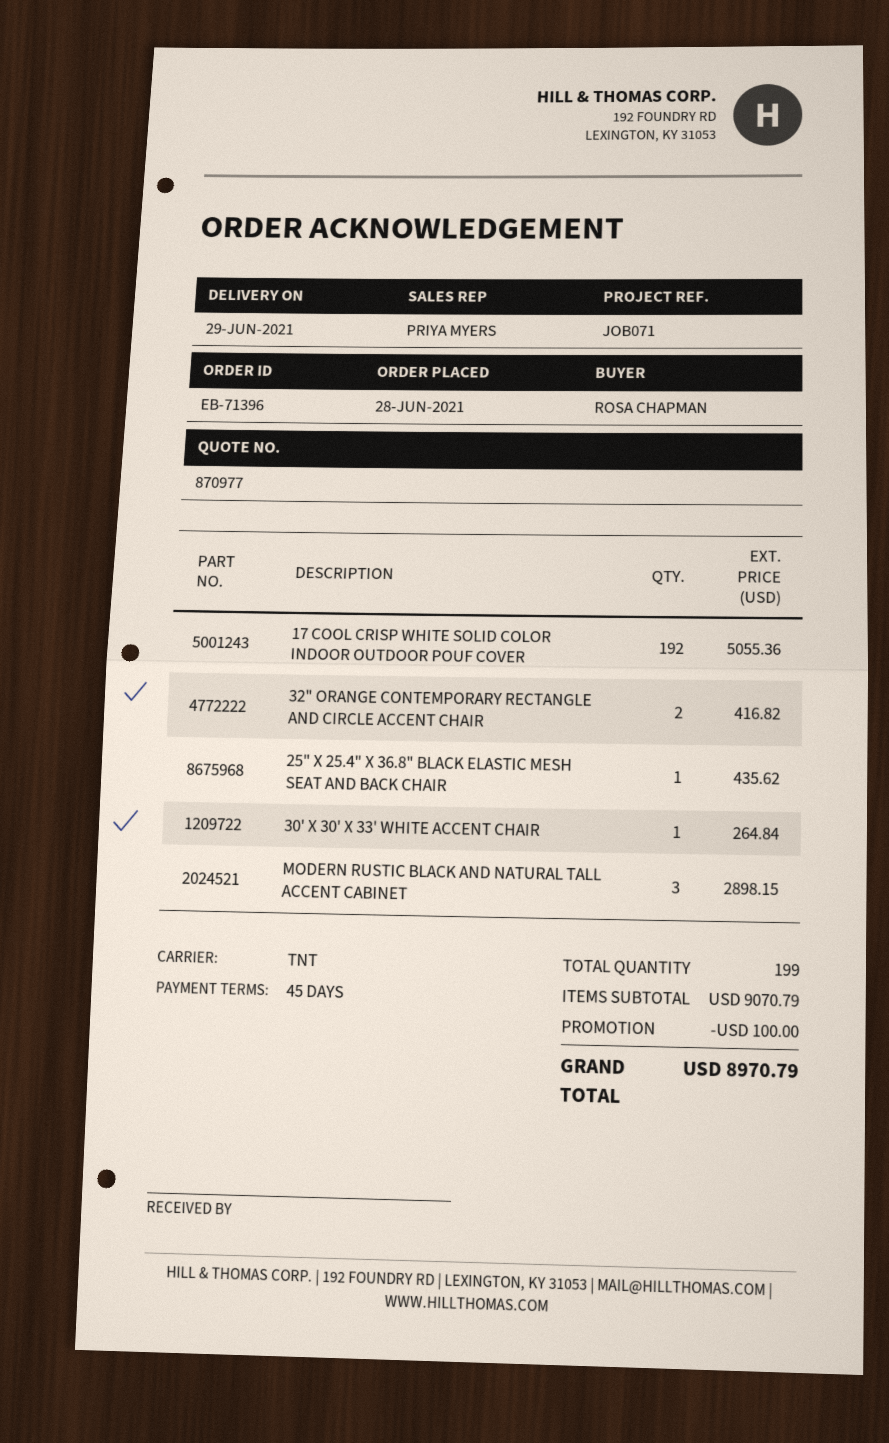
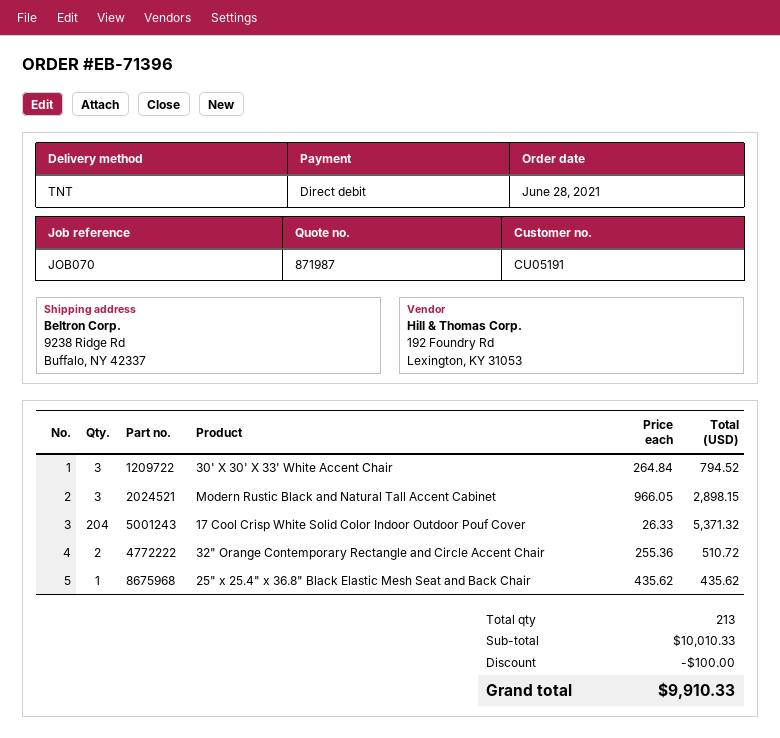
quote number: 870977 -> 871987
reference: JOB071 -> JOB070
17 COOL CRISP WHITE SOLID COLOR INDOOR OUTDOOR POUF COVER: 192 for 5055.36 -> 204 for 5371.32
32" ORANGE CONTEMPORARY RECTANGLE AND CIRCLE ACCENT CHAIR: 2 for 416.82 -> 2 for 510.72
30' X 30' X 33' WHITE ACCENT CHAIR: 1 for 264.84 -> 3 for 794.52
total quantity: 199 -> 213
subtotal: 9070.79 -> 10010.33
total: 8970.79 -> 9910.33

